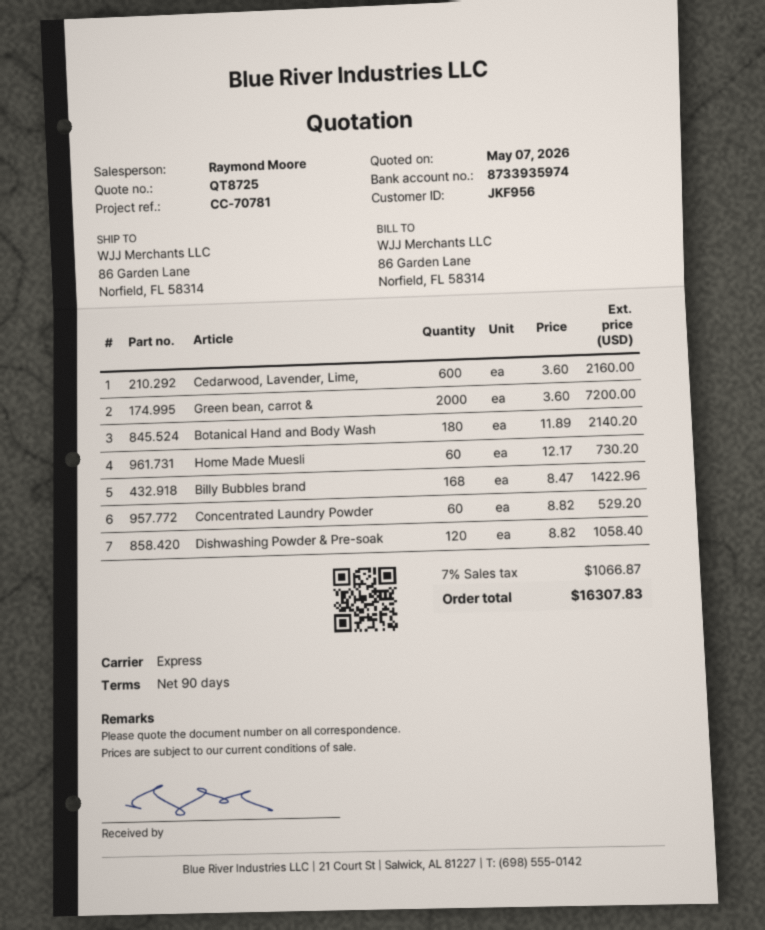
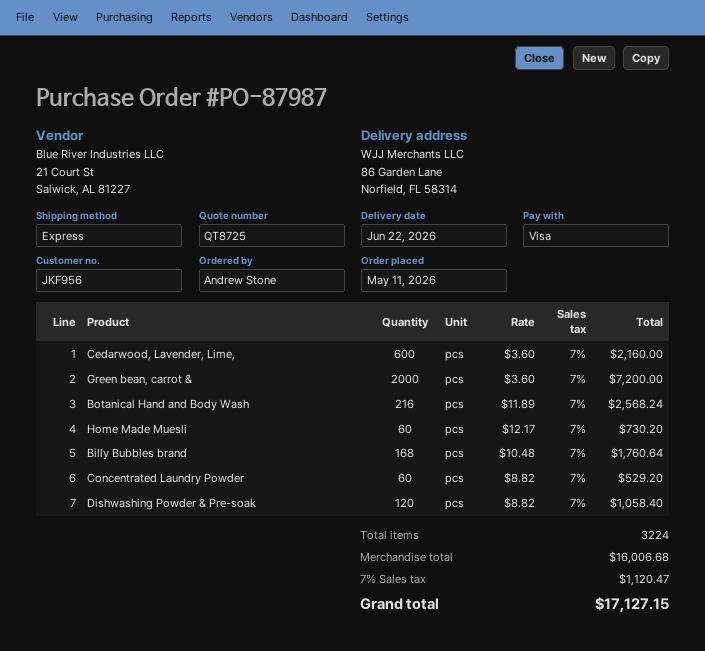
Botanical Hand and Body Wash: 180 x 11.89 = 2140.20 -> 216 x 11.89 = 2568.24
Billy Bubbles brand: 168 x 8.47 = 1422.96 -> 168 x 10.48 = 1760.64
tax: 7% = 1066.87 -> 7% = 1120.47
total: 16307.83 -> 17127.15

